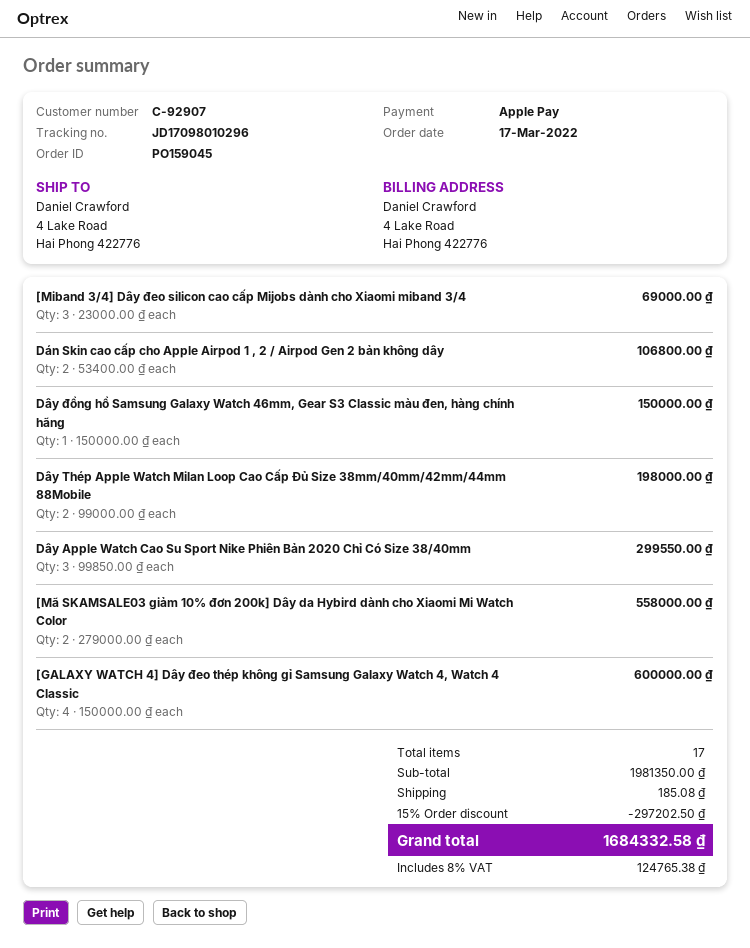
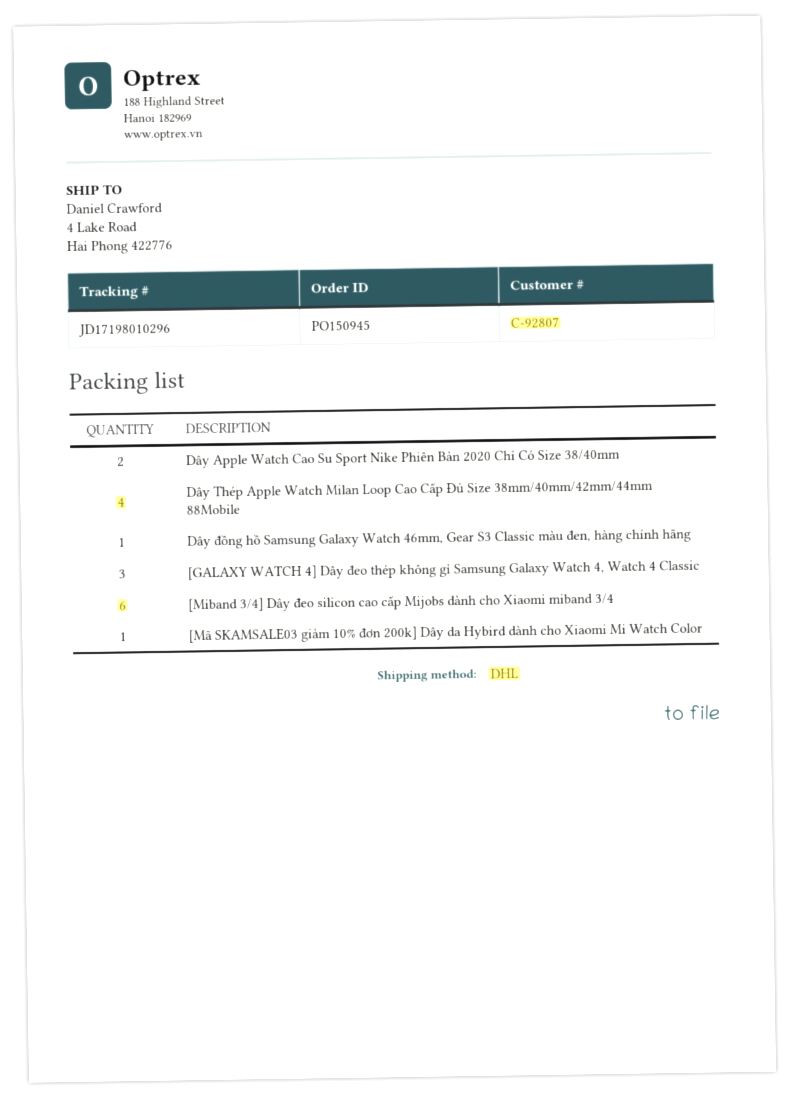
order number: PO159045 -> PO150945
customer number: C-92907 -> C-92807
tracking number: JD17098010296 -> JD17198010296
[Miband 3/4] Dây đeo silicon cao cấp Mijobs dành cho Xiaomi miband 3/4: 3 -> 6
Dán Skin cao cấp cho Apple Airpod 1 , 2 / Airpod Gen 2 bản không dây: 2 -> none
Dây Thép Apple Watch Milan Loop Cao Cấp Đủ Size 38mm/40mm/42mm/44mm 88Mobile: 2 -> 4
Dây Apple Watch Cao Su Sport Nike Phiên Bản 2020 Chỉ Có Size 38/40mm: 3 -> 2
[Mã SKAMSALE03 giảm 10% đơn 200k] Dây da Hybird dành cho Xiaomi Mi Watch Color: 2 -> 1
[GALAXY WATCH 4] Dây đeo thép không gỉ Samsung Galaxy Watch 4, Watch 4 Classic: 4 -> 3

